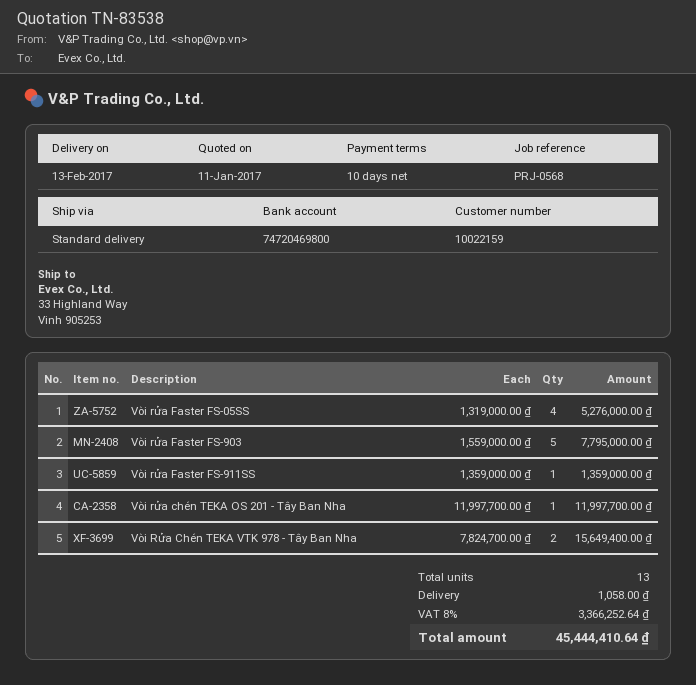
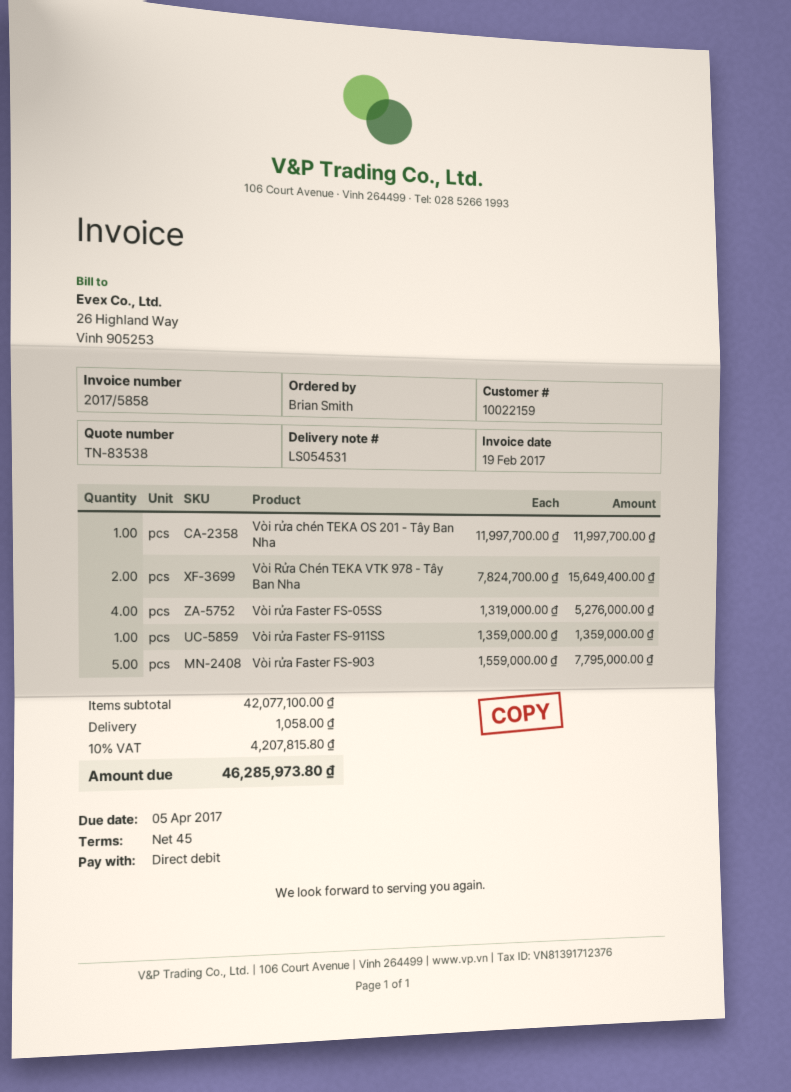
payment terms: 10 days -> 45 days
tax: 8% = 3366252.64 -> 10% = 4207815.80
total: 45444410.64 -> 46285973.80

